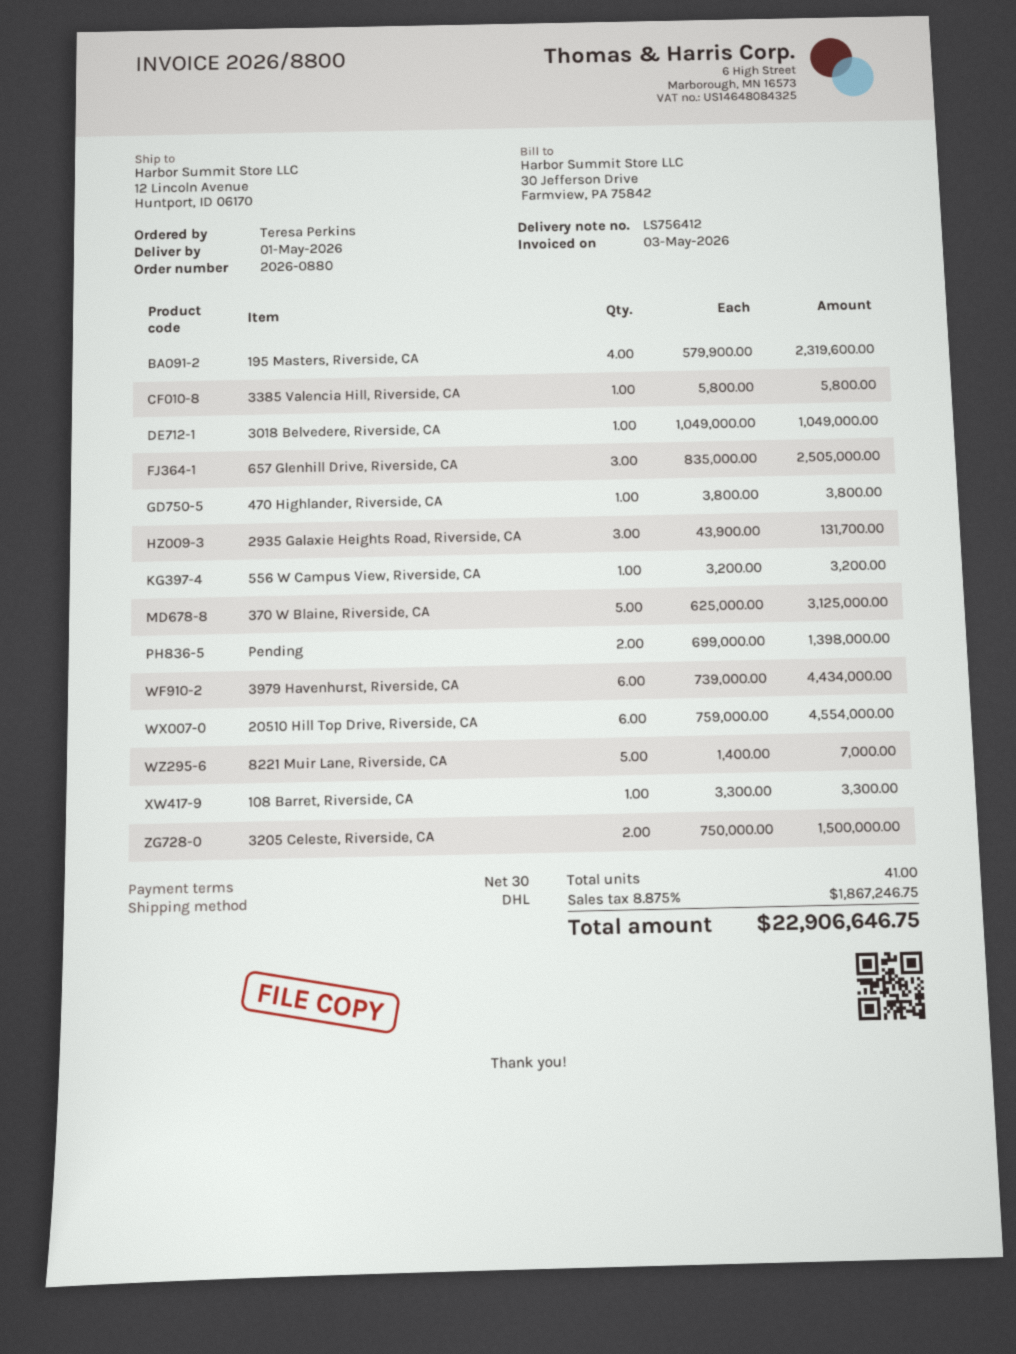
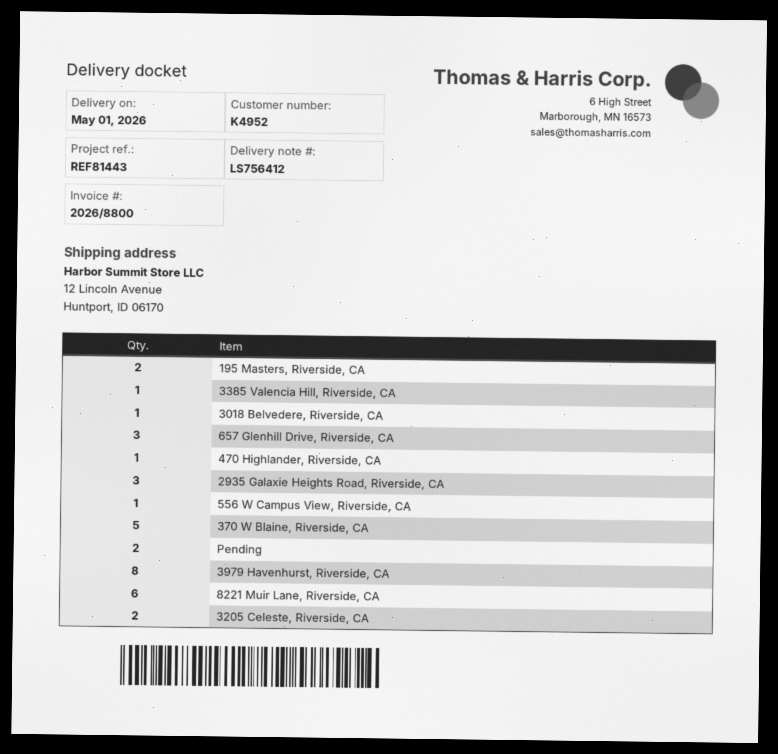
195 Masters, Riverside, CA: 4 -> 2
3979 Havenhurst, Riverside, CA: 6 -> 8
20510 Hill Top Drive, Riverside, CA: 6 -> none
8221 Muir Lane, Riverside, CA: 5 -> 6
108 Barret, Riverside, CA: 1 -> none

